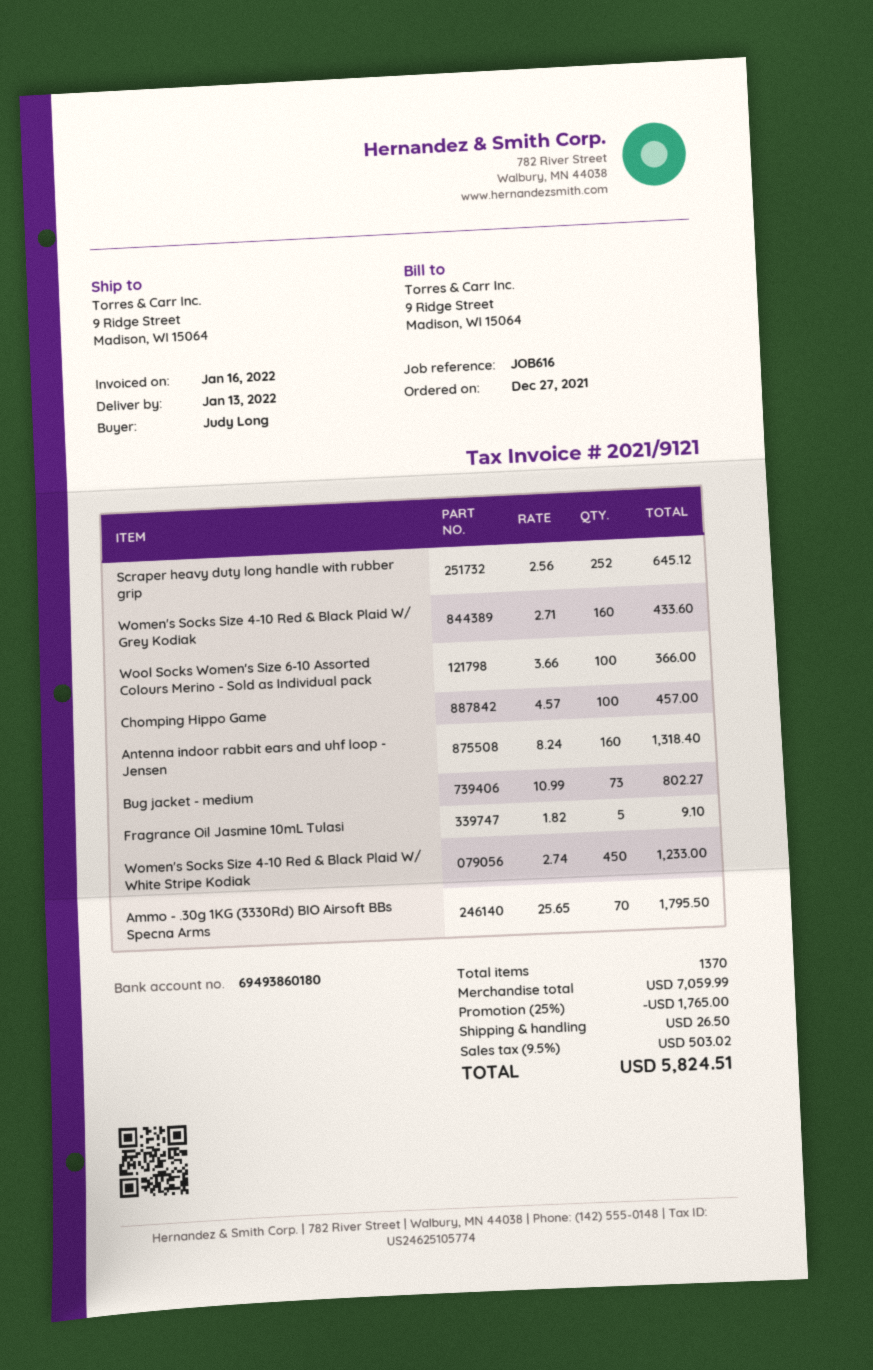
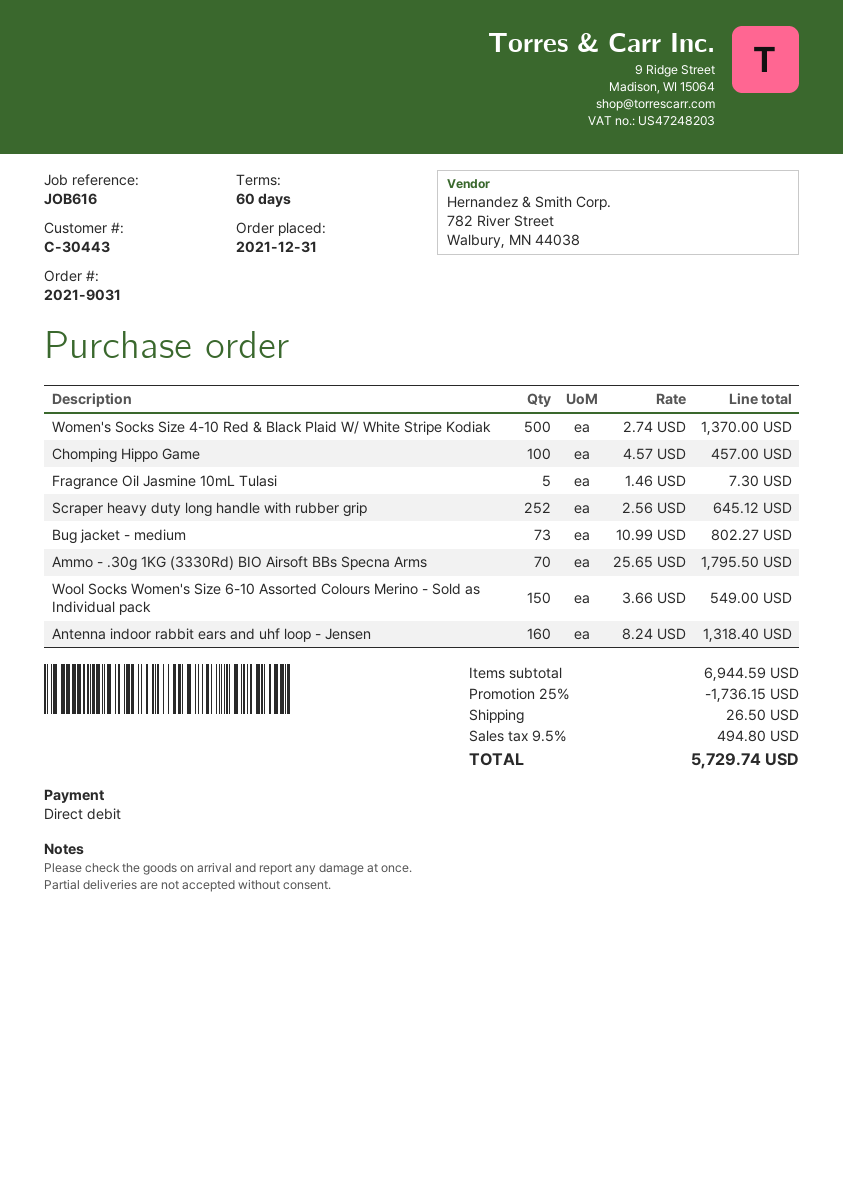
order date: 2021-12-27 -> 2021-12-31
Women's Socks Size 4-10 Red & Black Plaid W/ Grey Kodiak: 160 x 2.71 = 433.60 -> none
Wool Socks Women's Size 6-10 Assorted Colours Merino - Sold as Individual pack: 100 x 3.66 = 366.00 -> 150 x 3.66 = 549.00
Fragrance Oil Jasmine 10mL Tulasi: 5 x 1.82 = 9.10 -> 5 x 1.46 = 7.30
Women's Socks Size 4-10 Red & Black Plaid W/ White Stripe Kodiak: 450 x 2.74 = 1233.00 -> 500 x 2.74 = 1370.00
subtotal: 7059.99 -> 6944.59
discount: 25% = 1765.00 -> 25% = 1736.15
tax: 9.5% = 503.02 -> 9.5% = 494.80
total: 5824.51 -> 5729.74

